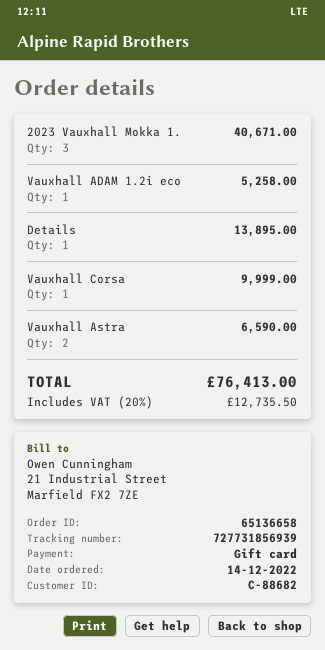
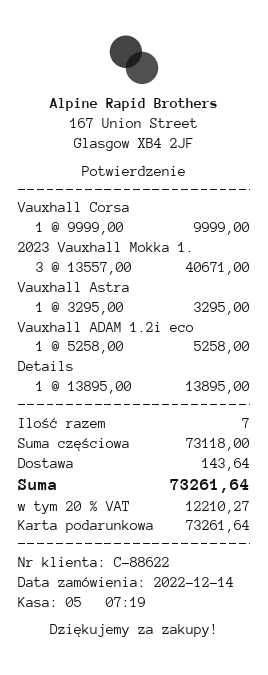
customer number: C-88682 -> C-88622
Vauxhall Astra: 2 for 6590.00 -> 1 for 3295.00
shipping: none -> 143.64
tax: 20% = 12735.50 -> 20% = 12210.27
total: 76413.00 -> 73261.64

